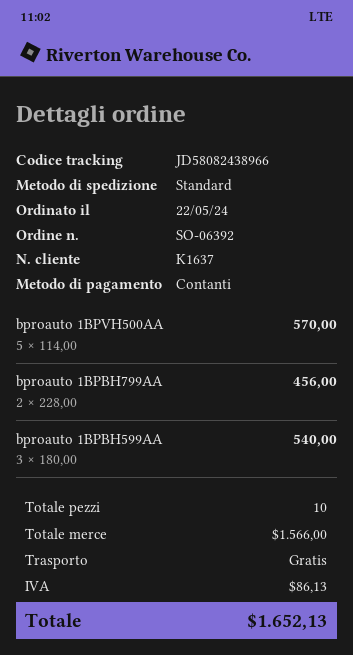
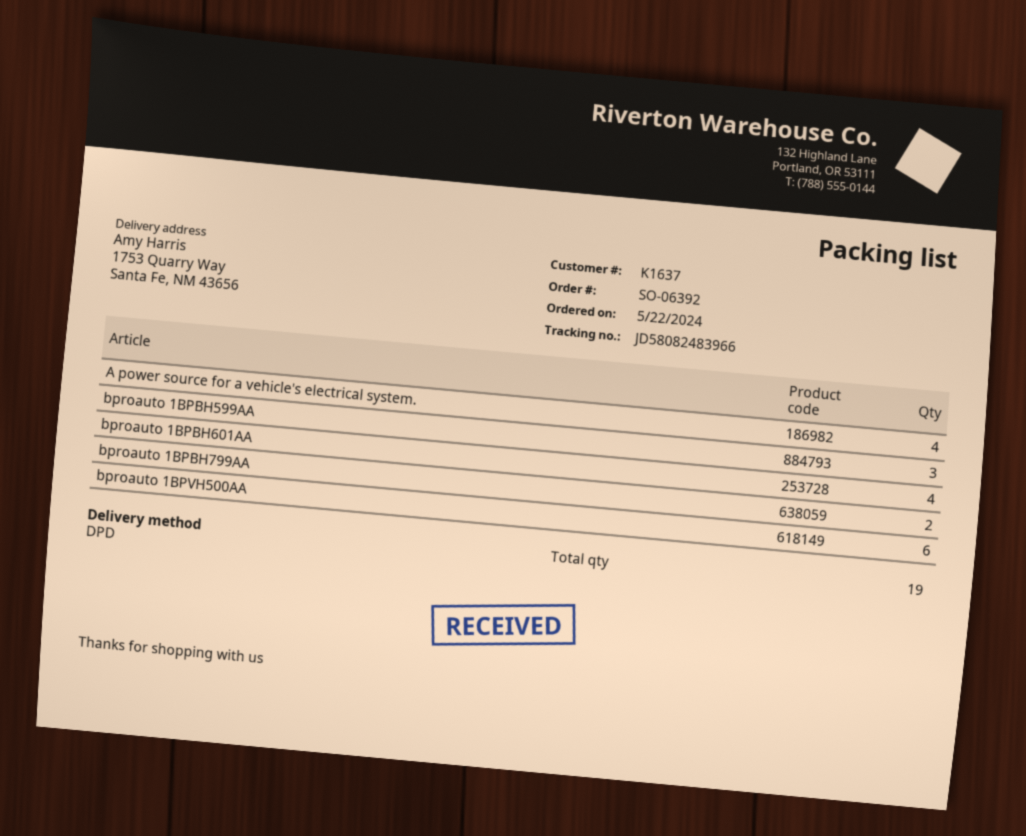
shipping method: standard -> DPD
tracking number: JD58082438966 -> JD58082483966
bproauto 1BPVH500AA: 5 -> 6
A power source for a vehicle's electrical system.: none -> 4
bproauto 1BPBH601AA: none -> 4
total quantity: 10 -> 19

